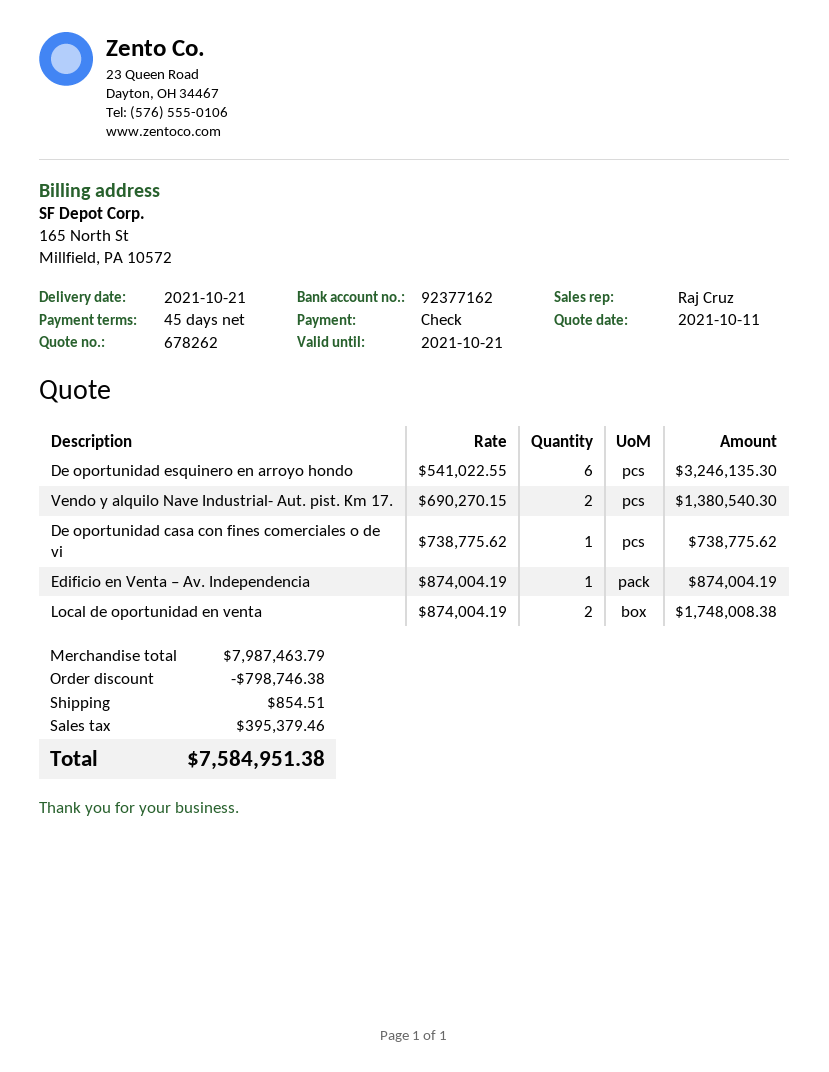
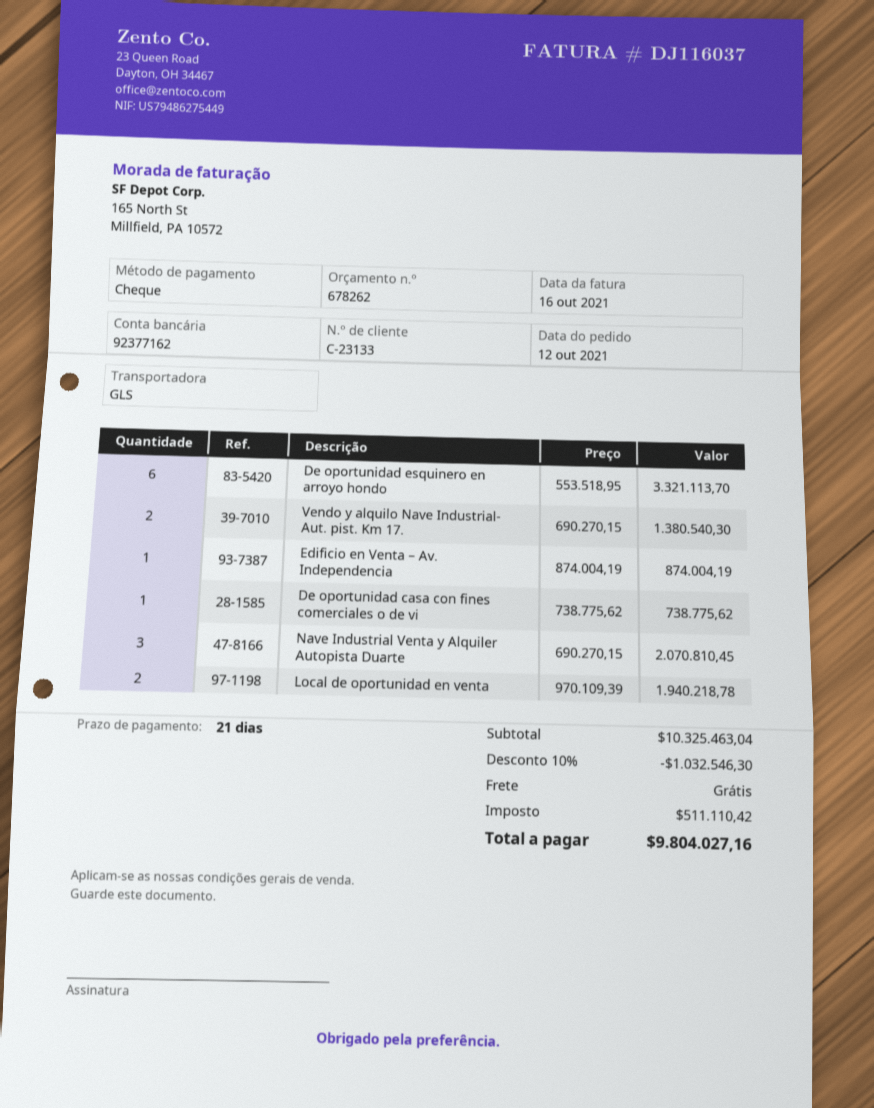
payment terms: 45 days -> 21 days
De oportunidad esquinero en arroyo hondo: 6 x 541022.55 = 3246135.30 -> 6 x 553518.95 = 3321113.70
Local de oportunidad en venta: 2 x 874004.19 = 1748008.38 -> 2 x 970109.39 = 1940218.78
Nave Industrial Venta y Alquiler Autopista Duarte: none -> 3 x 690270.15 = 2070810.45
subtotal: 7987463.79 -> 10325463.04
discount: 798746.38 -> 1032546.30
shipping: 854.51 -> 0.00
tax: 395379.46 -> 511110.42
total: 7584951.38 -> 9804027.16

